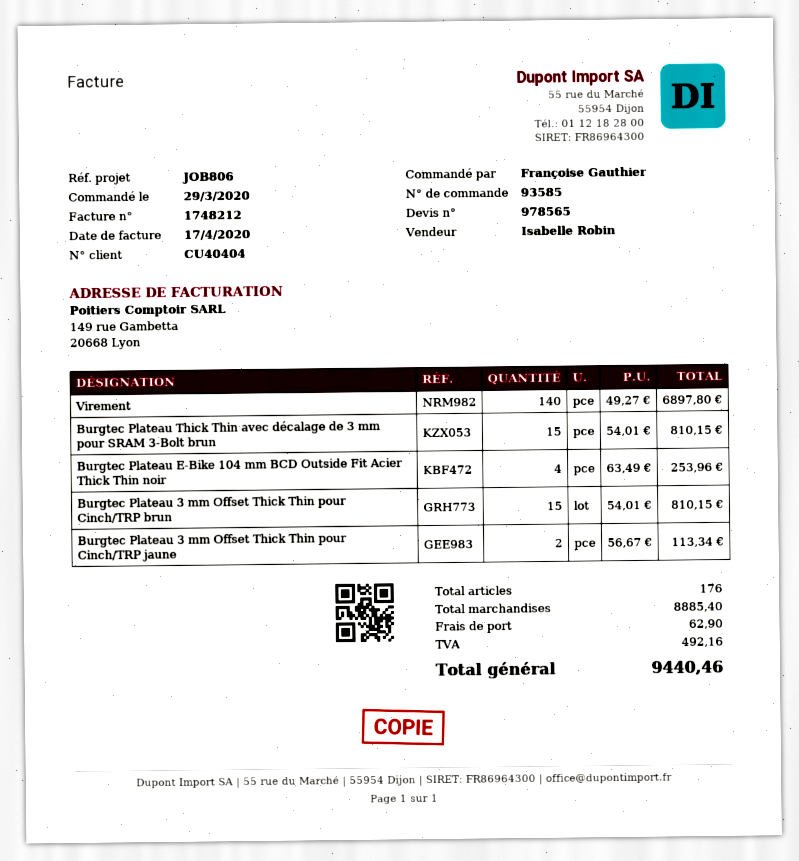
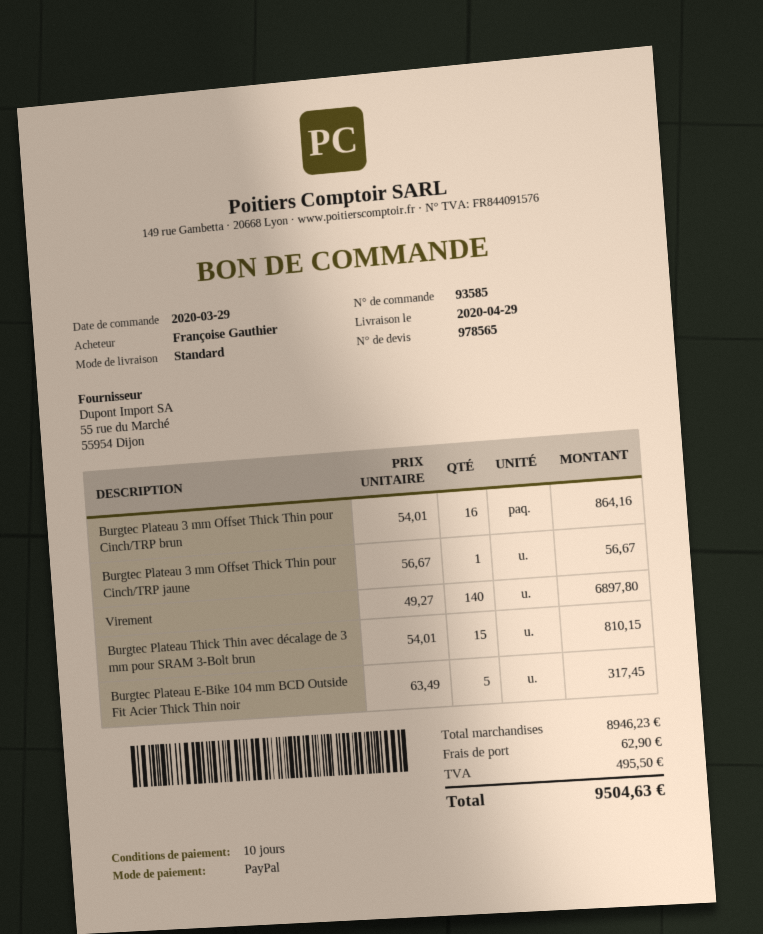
Burgtec Plateau E-Bike 104 mm BCD Outside Fit Acier Thick Thin noir: 4 x 63.49 = 253.96 -> 5 x 63.49 = 317.45
Burgtec Plateau 3 mm Offset Thick Thin pour Cinch/TRP brun: 15 x 54.01 = 810.15 -> 16 x 54.01 = 864.16
Burgtec Plateau 3 mm Offset Thick Thin pour Cinch/TRP jaune: 2 x 56.67 = 113.34 -> 1 x 56.67 = 56.67
subtotal: 8885.40 -> 8946.23
tax: 492.16 -> 495.50
total: 9440.46 -> 9504.63

